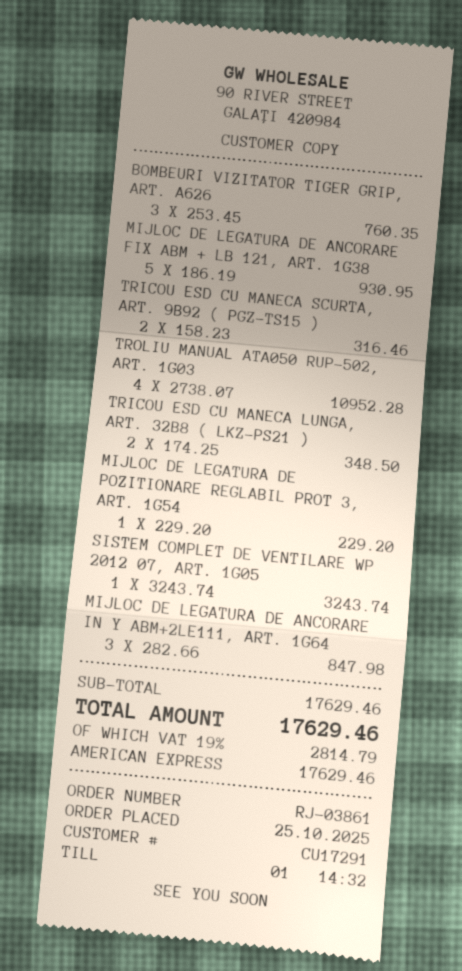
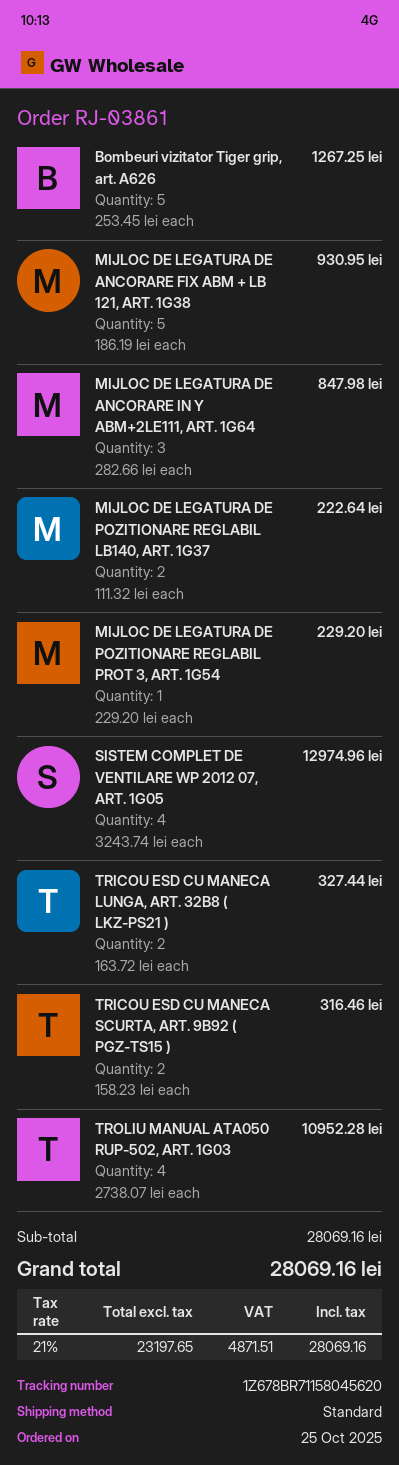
BOMBEURI VIZITATOR TIGER GRIP, ART. A626: 3 x 253.45 = 760.35 -> 5 x 253.45 = 1267.25
TRICOU ESD CU MANECA LUNGA, ART. 32B8 ( LKZ-PS21 ): 2 x 174.25 = 348.50 -> 2 x 163.72 = 327.44
SISTEM COMPLET DE VENTILARE WP 2012 07, ART. 1G05: 1 x 3243.74 = 3243.74 -> 4 x 3243.74 = 12974.96
MIJLOC DE LEGATURA DE POZITIONARE REGLABIL LB140, ART. 1G37: none -> 2 x 111.32 = 222.64
subtotal: 17629.46 -> 28069.16
tax: 19% = 2814.79 -> 21% = 4871.51
total: 17629.46 -> 28069.16

